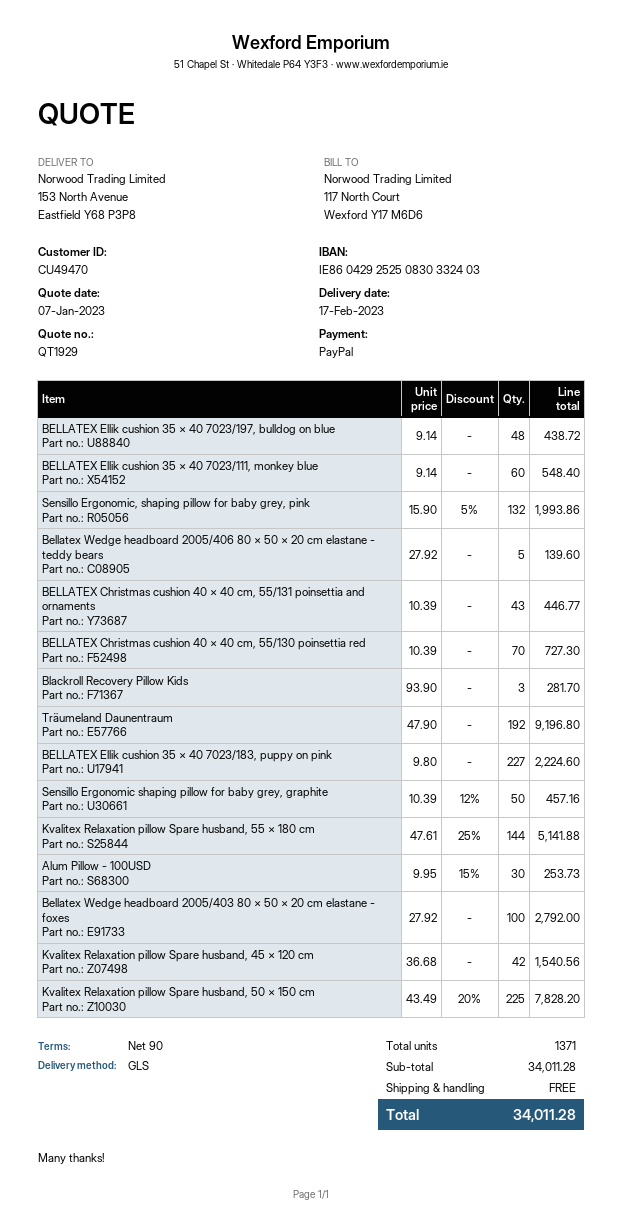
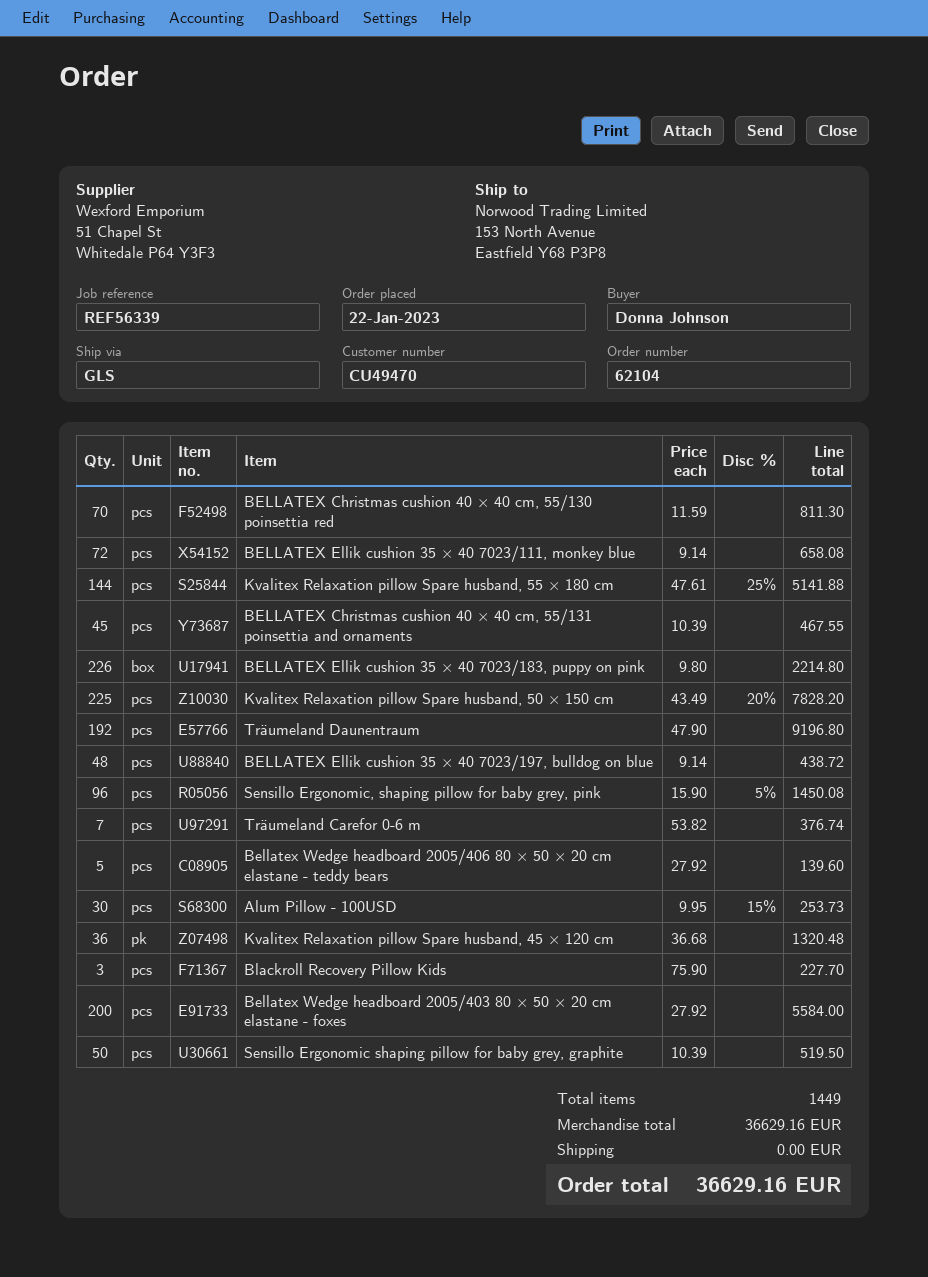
BELLATEX Ellik cushion 35 × 40 7023/111, monkey blue: 60 x 9.14 = 548.40 -> 72 x 9.14 = 658.08
Sensillo Ergonomic, shaping pillow for baby grey, pink: 132 x 15.90 - 5% = 1993.86 -> 96 x 15.90 - 5% = 1450.08
BELLATEX Christmas cushion 40 × 40 cm, 55/131 poinsettia and ornaments: 43 x 10.39 = 446.77 -> 45 x 10.39 = 467.55
BELLATEX Christmas cushion 40 × 40 cm, 55/130 poinsettia red: 70 x 10.39 = 727.30 -> 70 x 11.59 = 811.30
Blackroll Recovery Pillow Kids: 3 x 93.90 = 281.70 -> 3 x 75.90 = 227.70
BELLATEX Ellik cushion 35 × 40 7023/183, puppy on pink: 227 x 9.80 = 2224.60 -> 226 x 9.80 = 2214.80
Sensillo Ergonomic shaping pillow for baby grey, graphite: 50 x 10.39 - 12% = 457.16 -> 50 x 10.39 = 519.50
Bellatex Wedge headboard 2005/403 80 × 50 × 20 cm elastane - foxes: 100 x 27.92 = 2792.00 -> 200 x 27.92 = 5584.00
Kvalitex Relaxation pillow Spare husband, 45 × 120 cm: 42 x 36.68 = 1540.56 -> 36 x 36.68 = 1320.48
Träumeland Carefor 0-6 m: none -> 7 x 53.82 = 376.74
total quantity: 1371 -> 1449
subtotal: 34011.28 -> 36629.16
total: 34011.28 -> 36629.16

